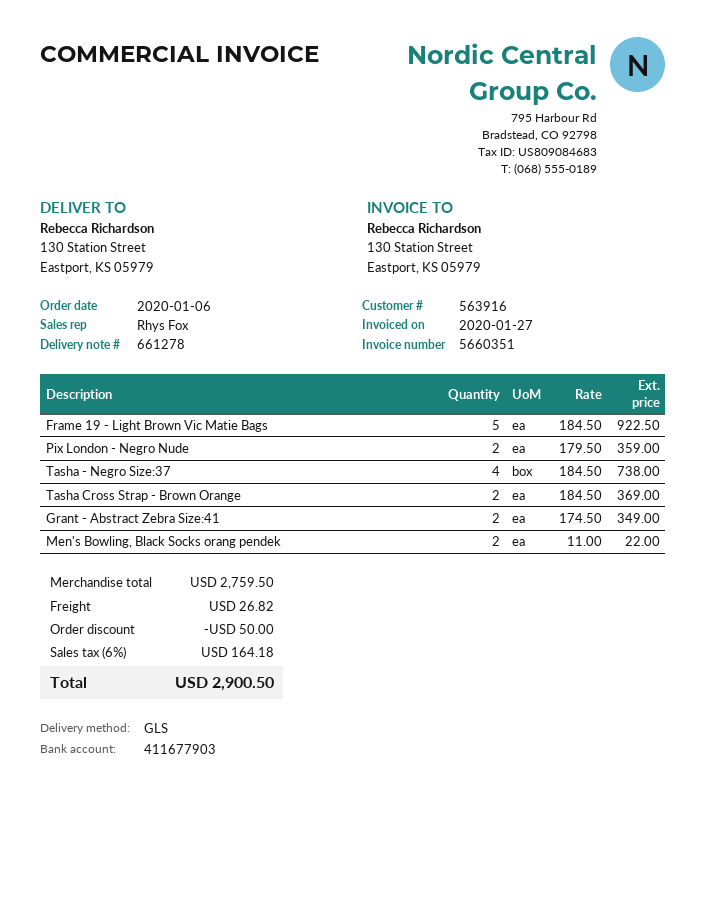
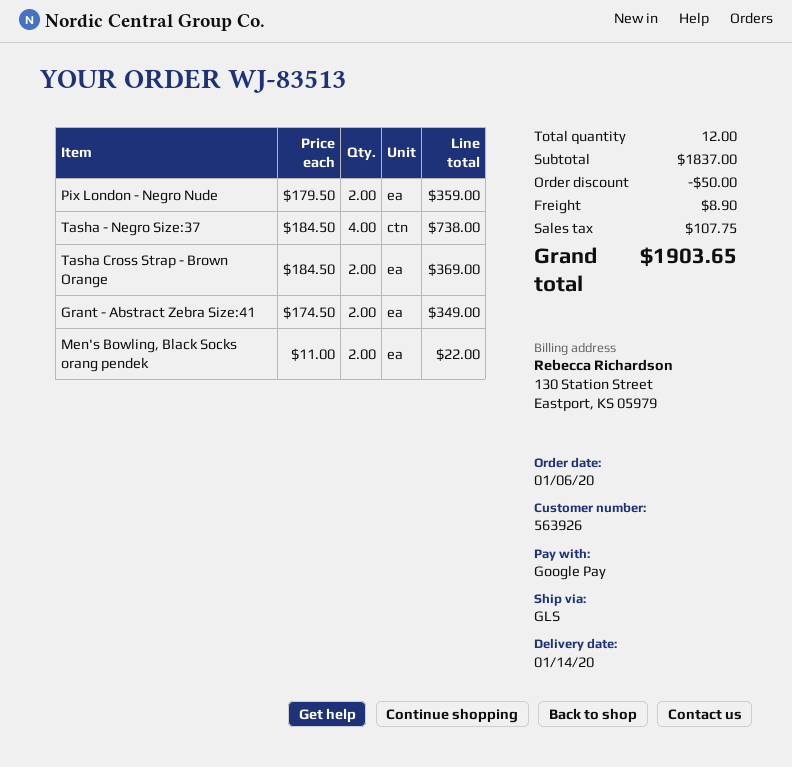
customer number: 563916 -> 563926
Frame 19 - Light Brown Vic Matie Bags: 5 x 184.50 = 922.50 -> none
subtotal: 2759.50 -> 1837.00
shipping: 26.82 -> 8.90
tax: 164.18 -> 107.75
total: 2900.50 -> 1903.65

